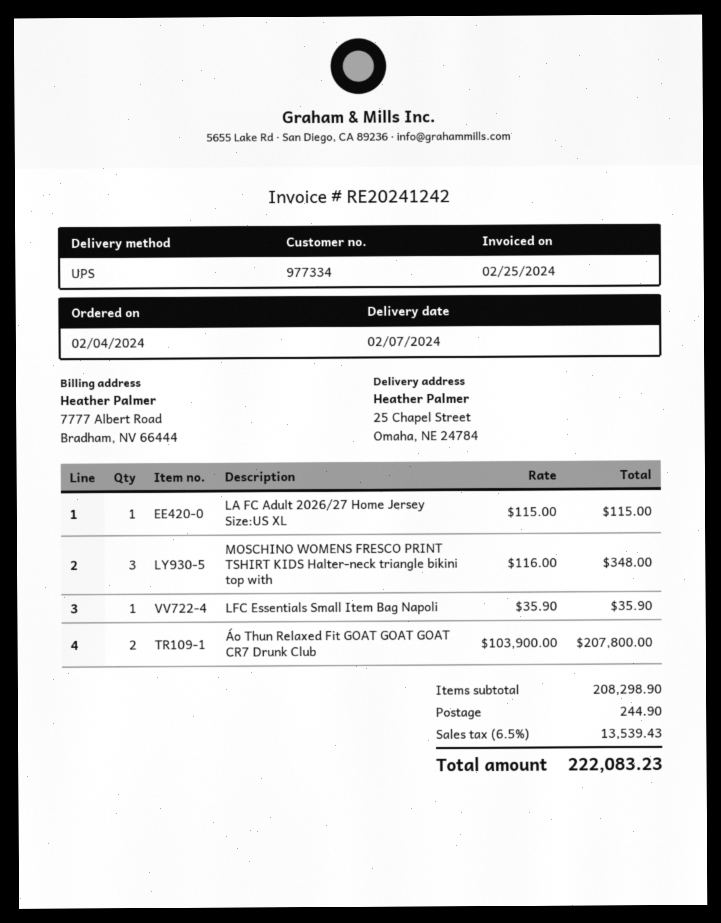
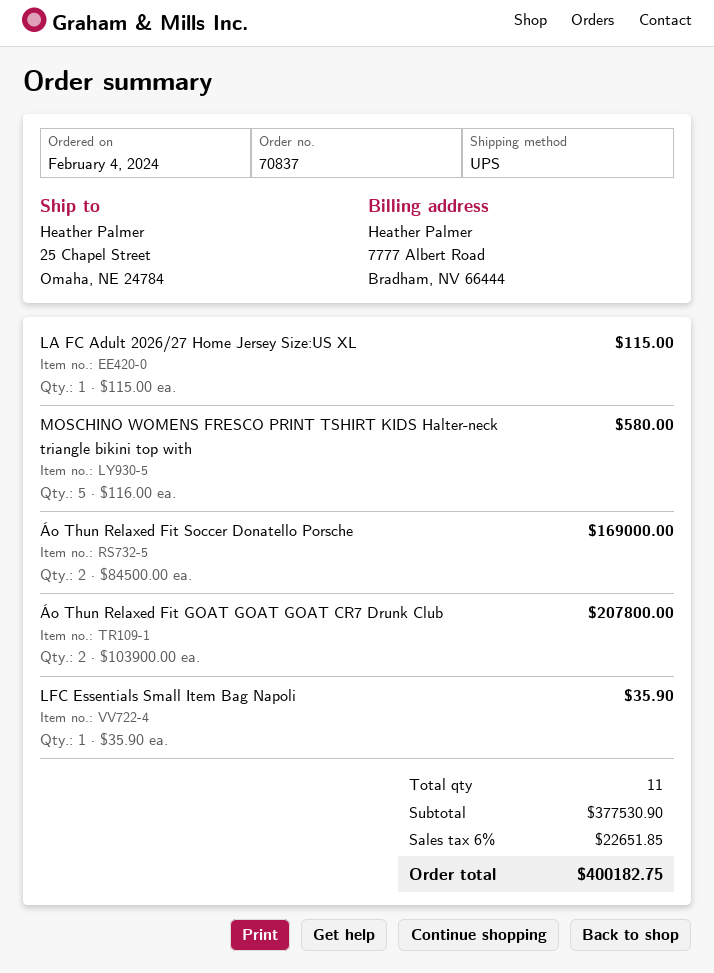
MOSCHINO WOMENS FRESCO PRINT TSHIRT KIDS Halter-neck triangle bikini top with: 3 x 116.00 = 348.00 -> 5 x 116.00 = 580.00
Áo Thun Relaxed Fit Soccer Donatello Porsche: none -> 2 x 84500.00 = 169000.00
subtotal: 208298.90 -> 377530.90
shipping: 244.90 -> none
tax: 6.5% = 13539.43 -> 6% = 22651.85
total: 222083.23 -> 400182.75

